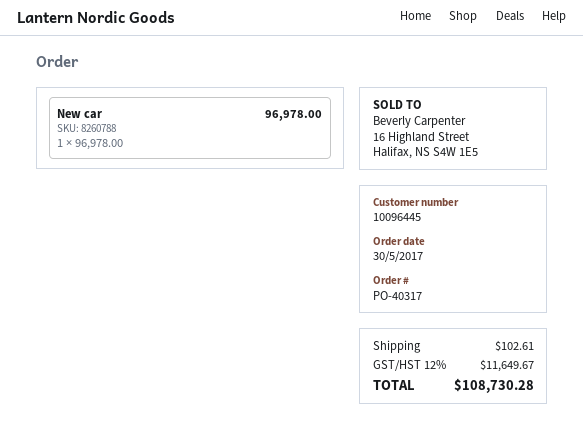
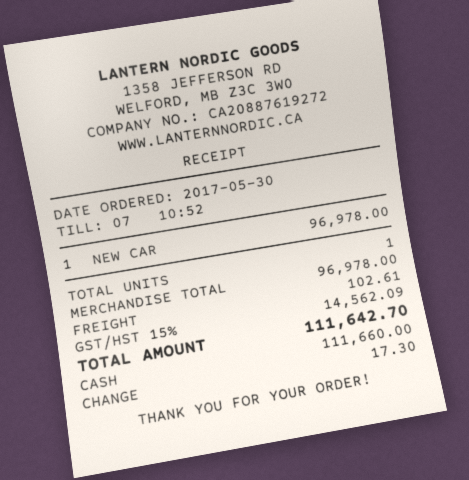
tax: 12% = 11649.67 -> 15% = 14562.09
total: 108730.28 -> 111642.70

